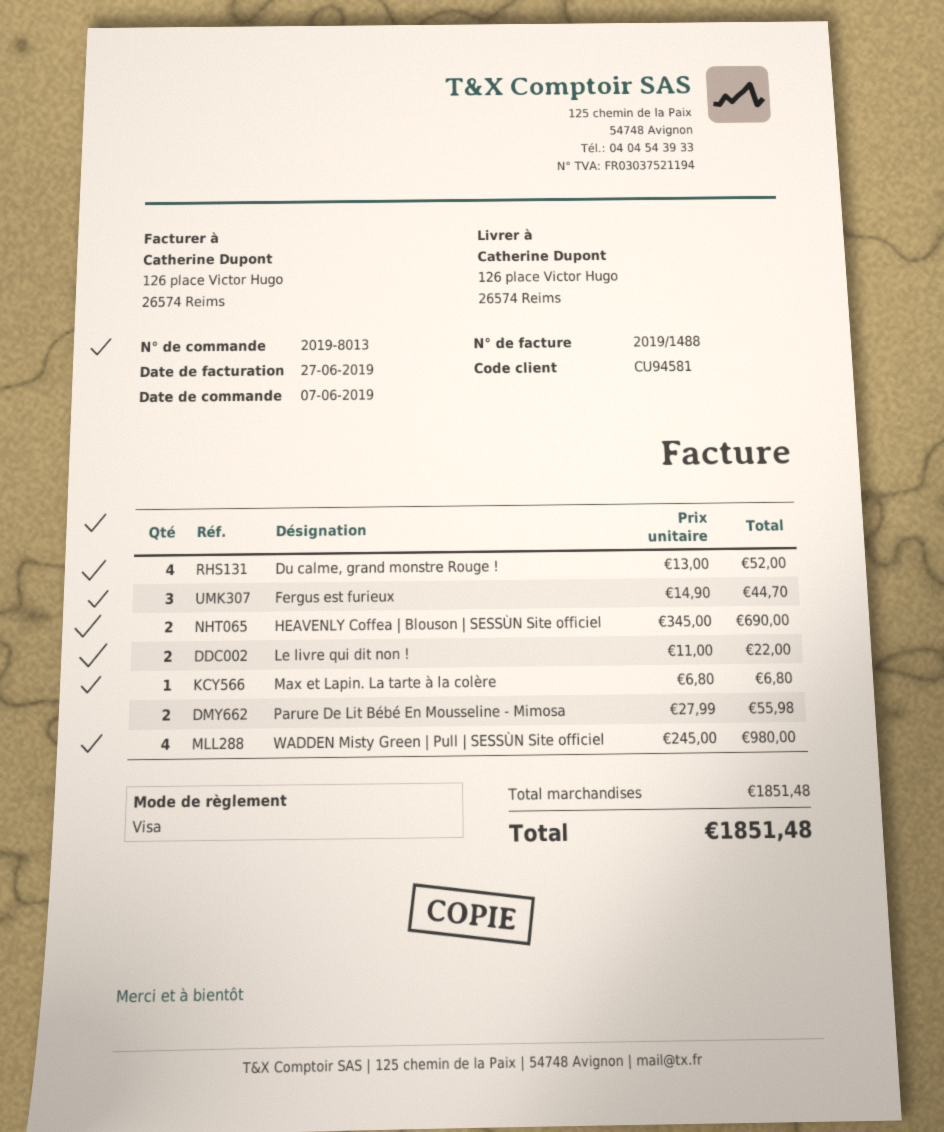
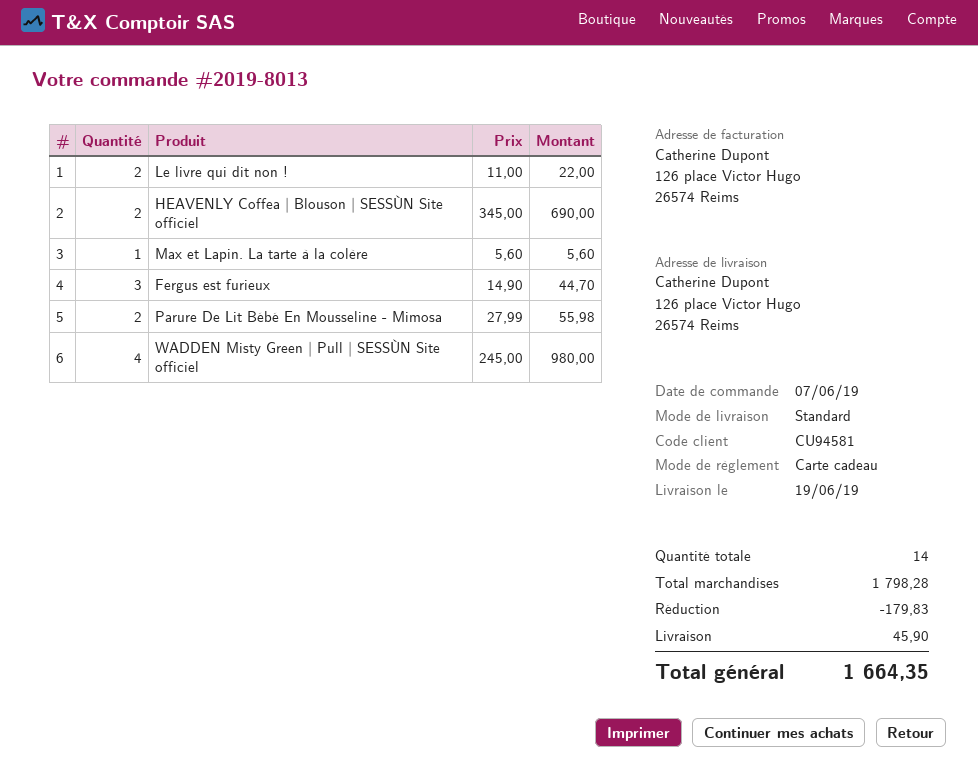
payment method: Visa -> gift card
Du calme, grand monstre Rouge !: 4 x 13.00 = 52.00 -> none
Max et Lapin. La tarte à la colère: 1 x 6.80 = 6.80 -> 1 x 5.60 = 5.60
subtotal: 1851.48 -> 1798.28
discount: none -> 179.83
shipping: none -> 45.90
total: 1851.48 -> 1664.35

